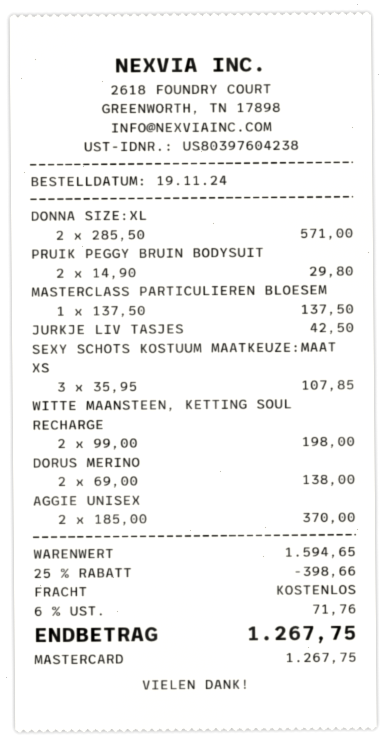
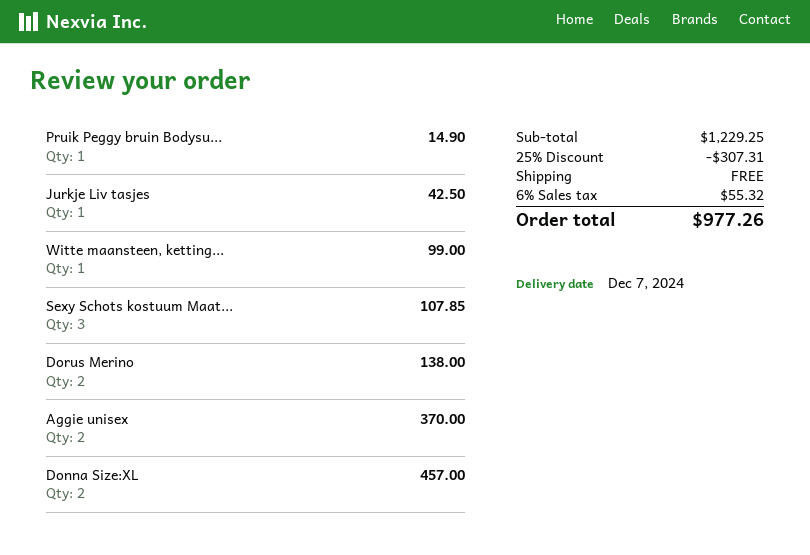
DONNA SIZE:XL: 2 for 571.00 -> 2 for 457.00
PRUIK PEGGY BRUIN BODYSUIT: 2 for 29.80 -> 1 for 14.90
MASTERCLASS PARTICULIEREN BLOESEM: 1 for 137.50 -> none
WITTE MAANSTEEN, KETTING SOUL RECHARGE: 2 for 198.00 -> 1 for 99.00
subtotal: 1594.65 -> 1229.25
discount: 25% = 398.66 -> 25% = 307.31
tax: 6% = 71.76 -> 6% = 55.32
total: 1267.75 -> 977.26

